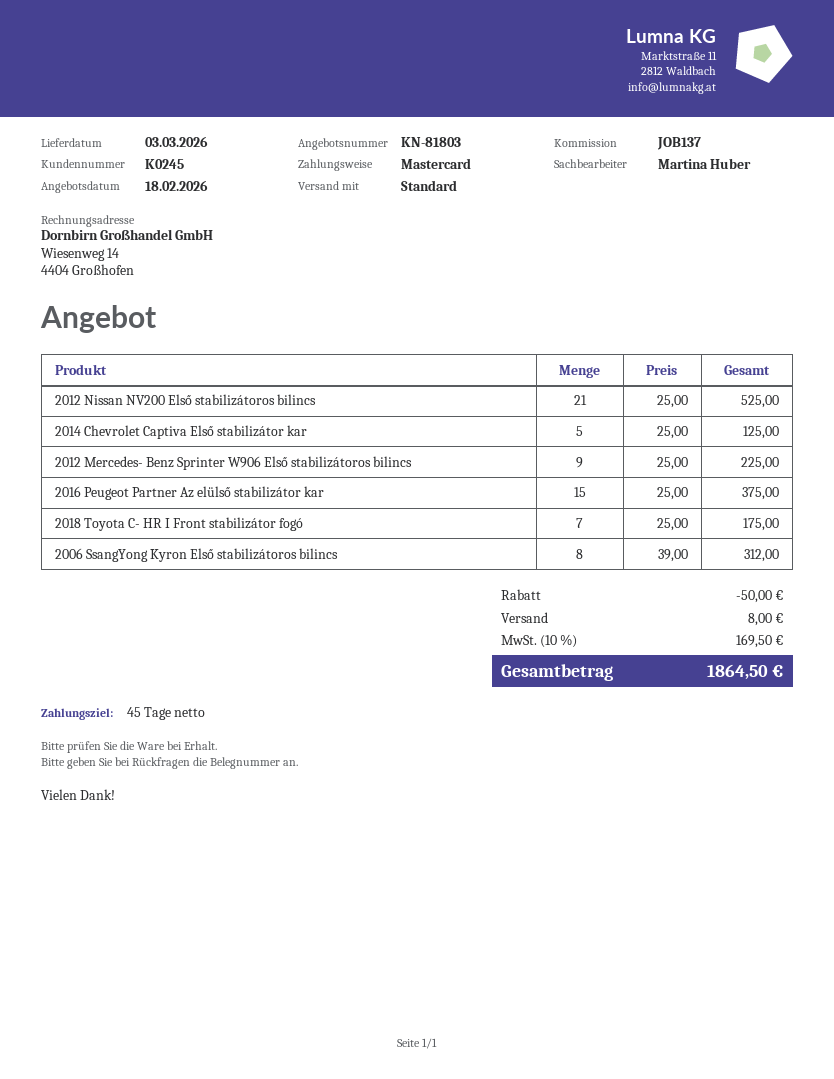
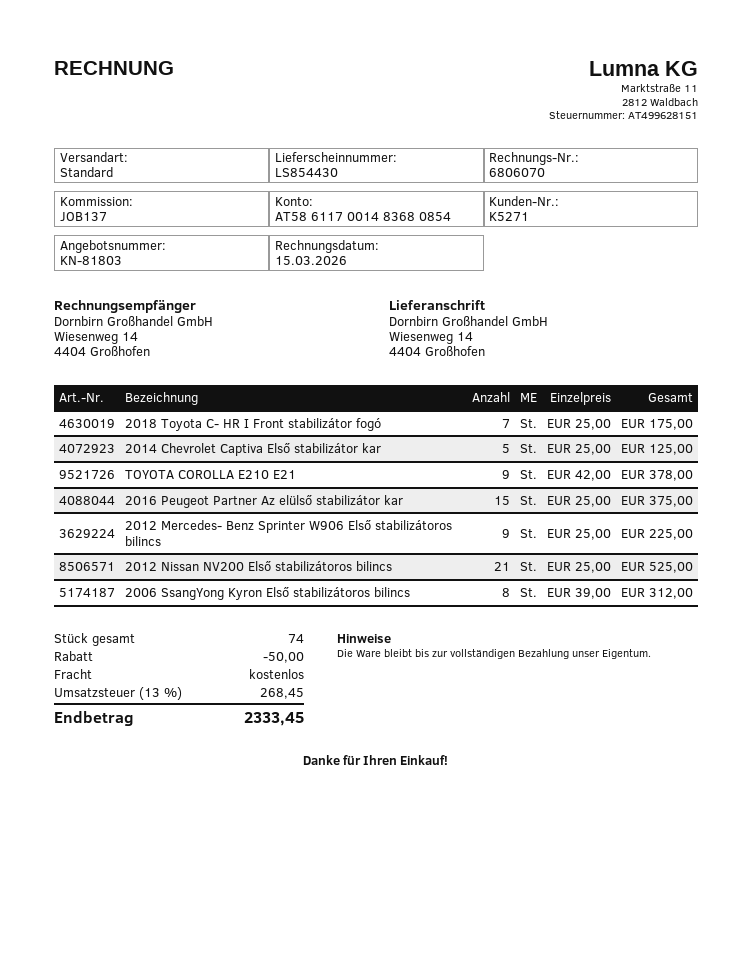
customer number: K0245 -> K5271
TOYOTA COROLLA E210 E21: none -> 9 x 42.00 = 378.00
shipping: 8.00 -> 0.00
tax: 10% = 169.50 -> 13% = 268.45
total: 1864.50 -> 2333.45

